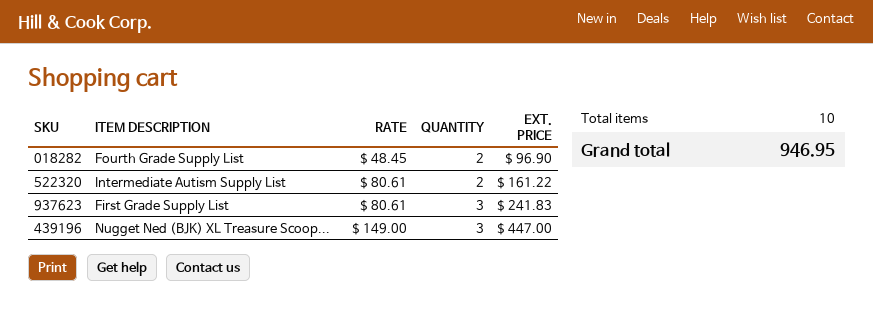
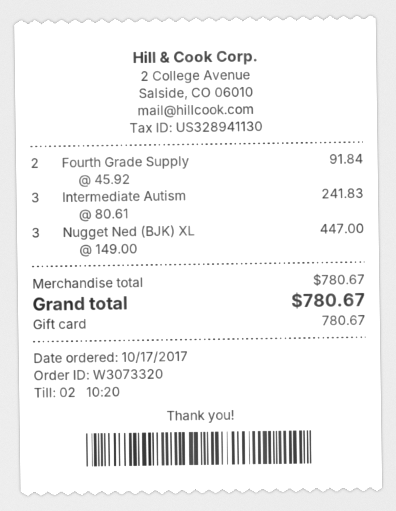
Fourth Grade Supply List: 2 x 48.45 = 96.90 -> 2 x 45.92 = 91.84
Intermediate Autism Supply List: 2 x 80.61 = 161.22 -> 3 x 80.61 = 241.83
First Grade Supply List: 3 x 80.61 = 241.83 -> none
total: 946.95 -> 780.67

